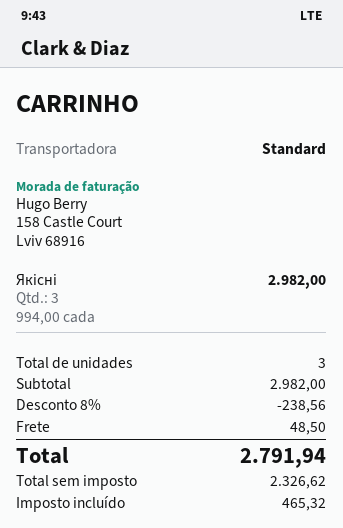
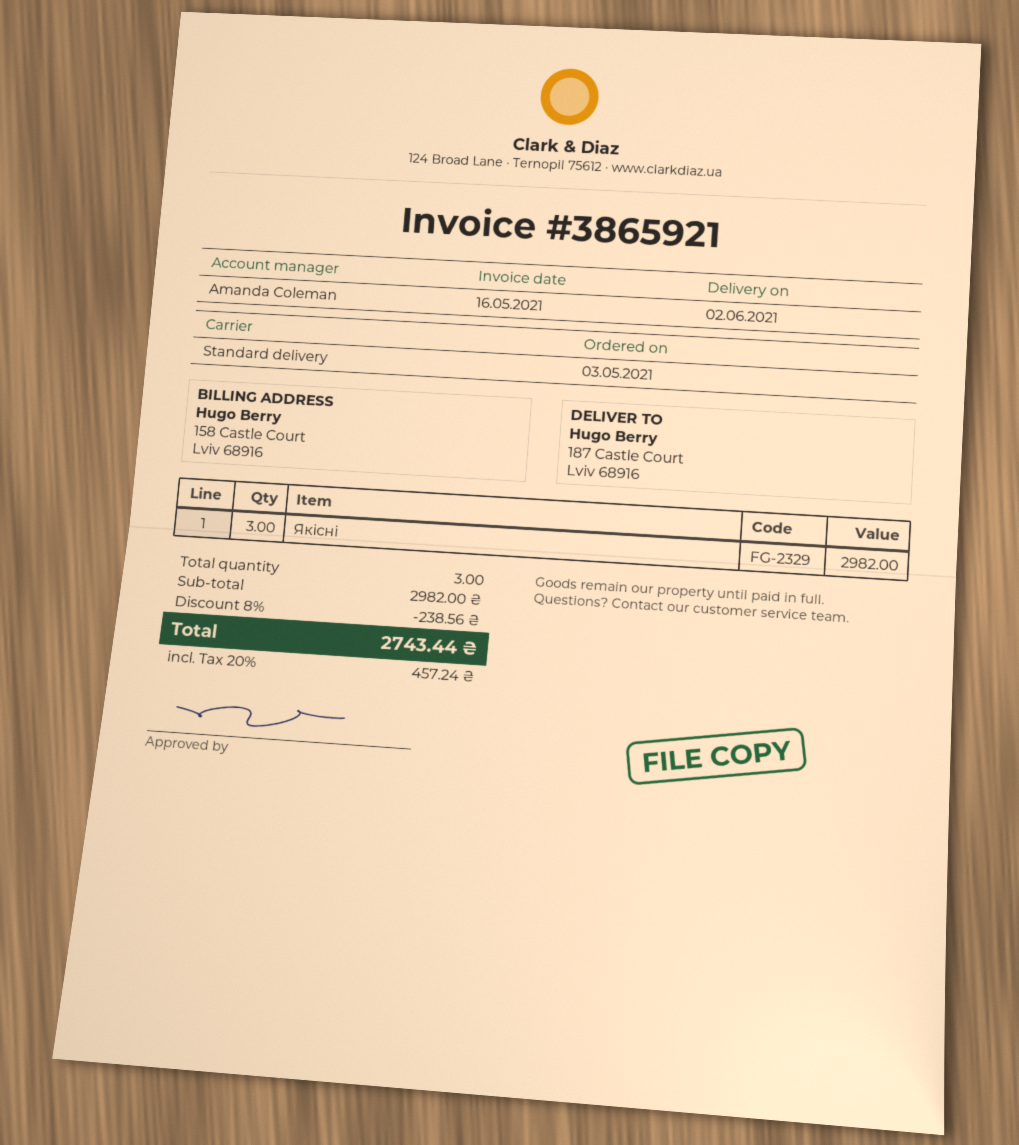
shipping: 48.50 -> none
tax: 465.32 -> 457.24
total: 2791.94 -> 2743.44

